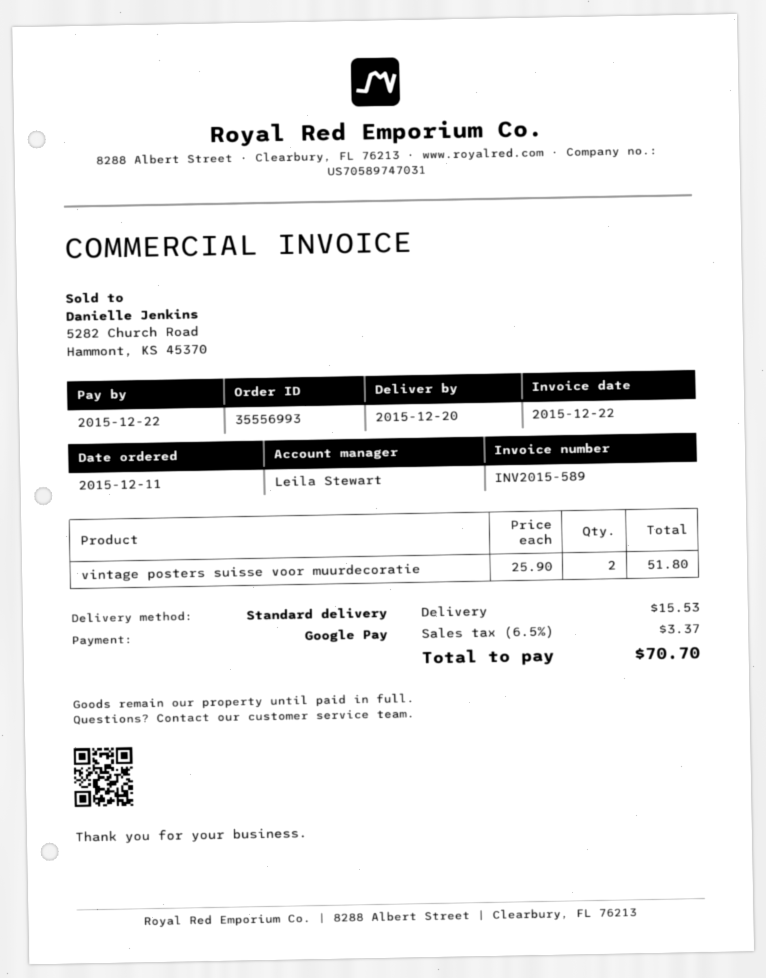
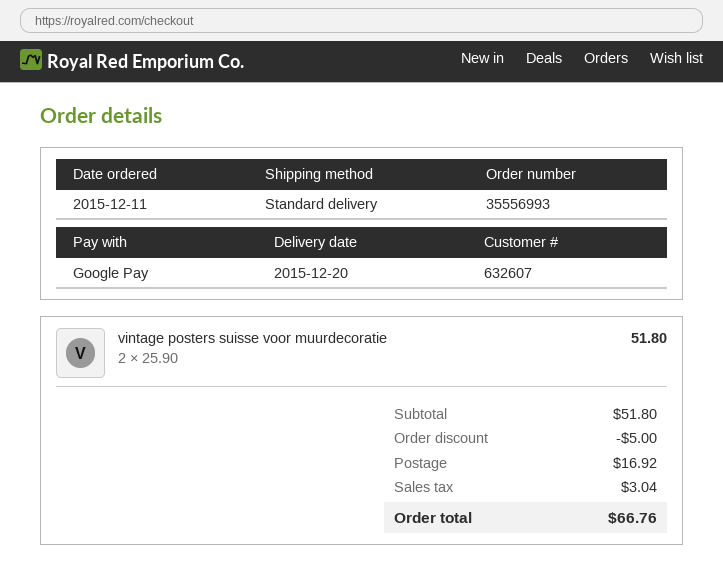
discount: none -> 5.00
shipping: 15.53 -> 16.92
tax: 3.37 -> 3.04
total: 70.70 -> 66.76

